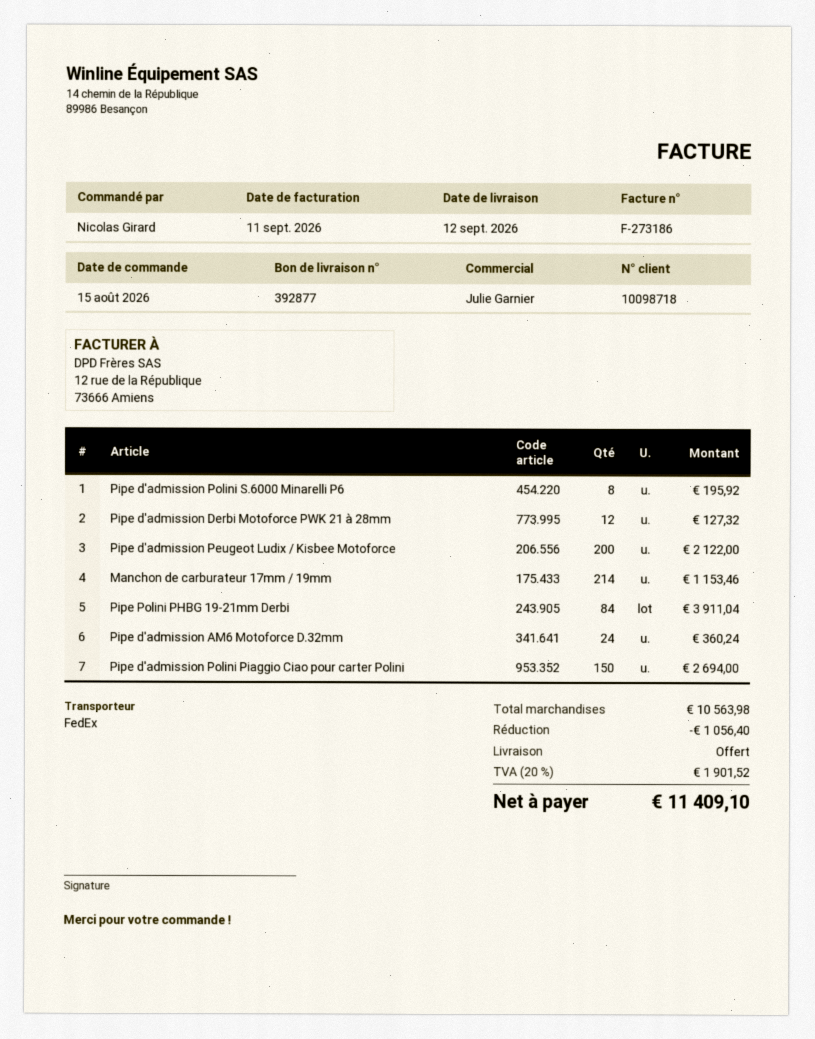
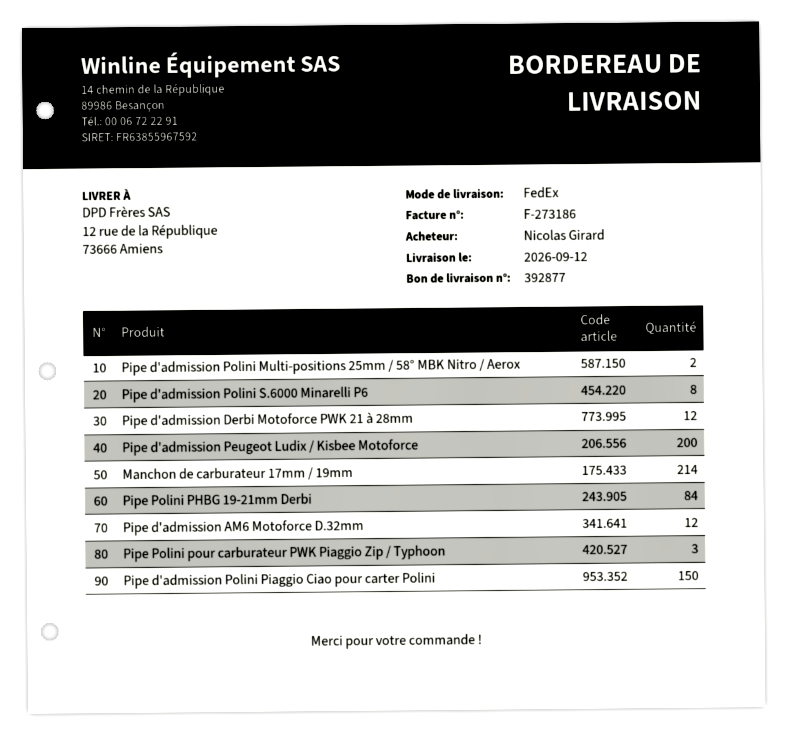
Pipe d'admission AM6 Motoforce D.32mm: 24 -> 12
Pipe d'admission Polini Multi-positions 25mm / 58° MBK Nitro / Aerox: none -> 2
Pipe Polini pour carburateur PWK Piaggio Zip / Typhoon: none -> 3

